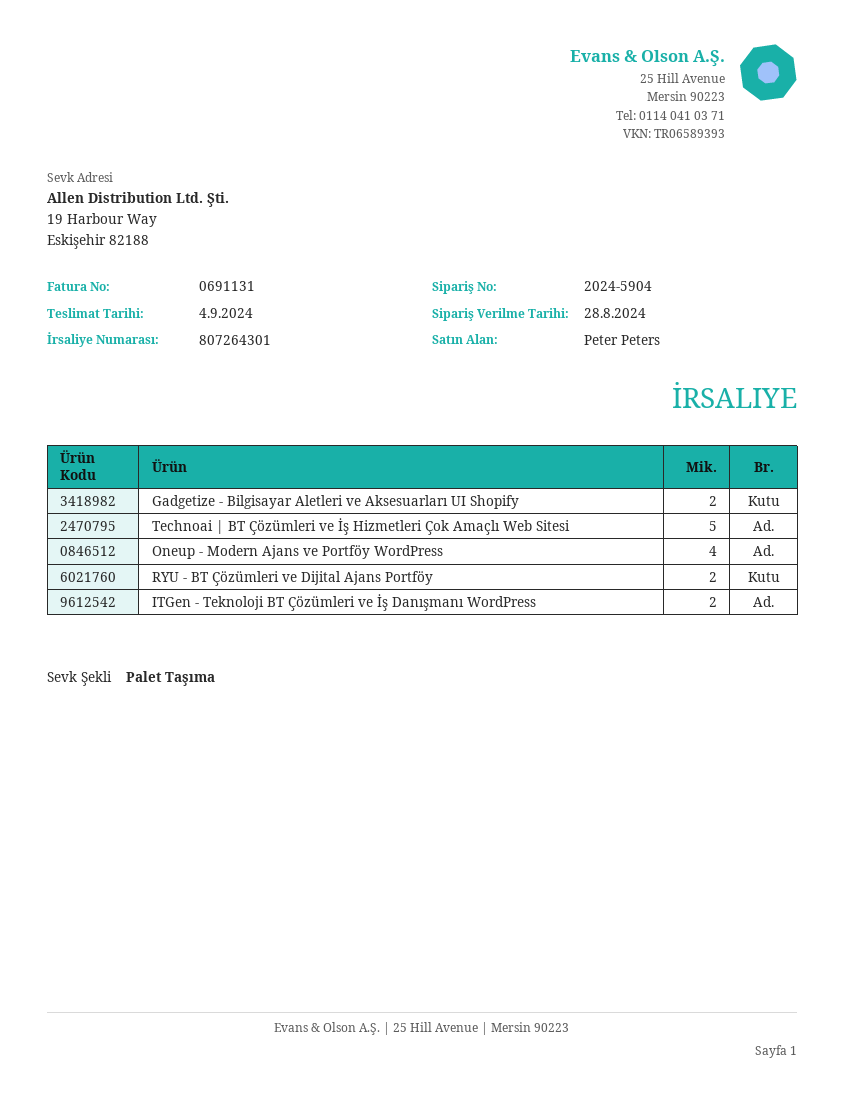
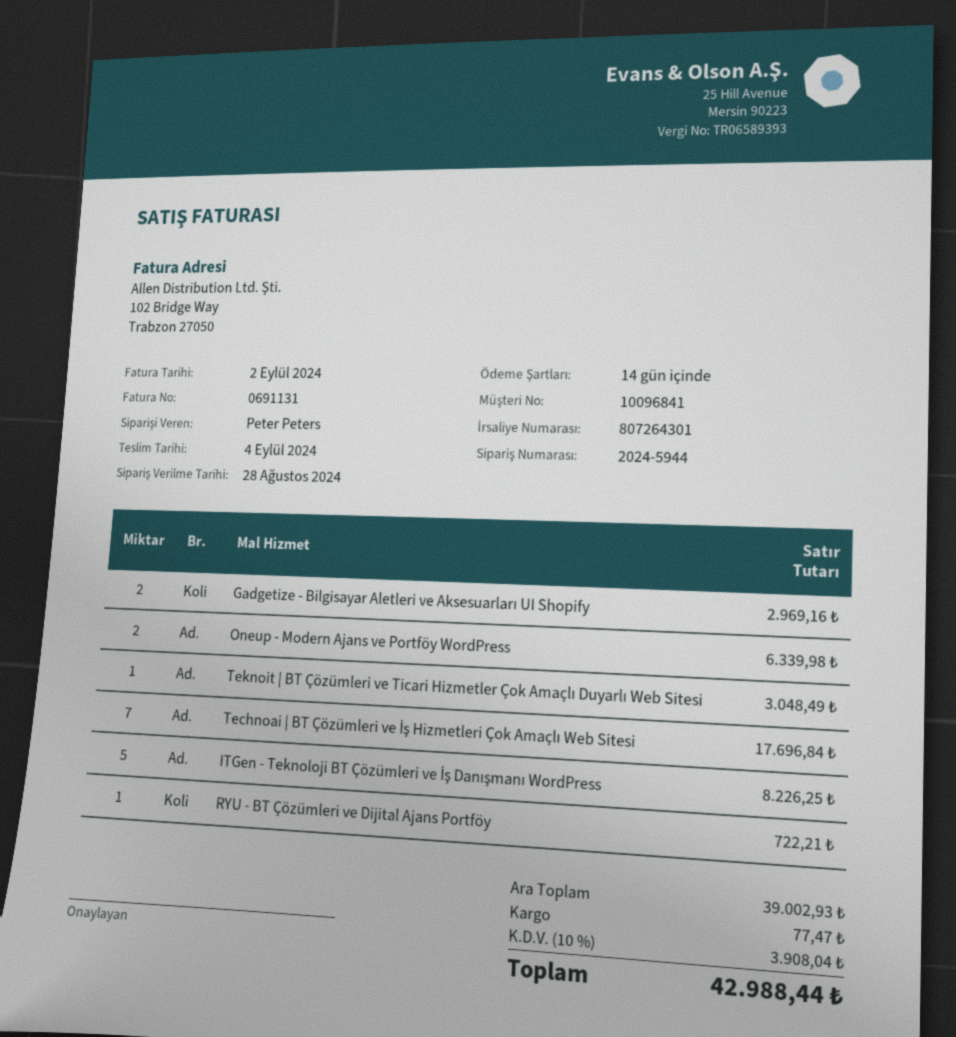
order number: 2024-5904 -> 2024-5944
Technoai | BT Çözümleri ve İş Hizmetleri Çok Amaçlı Web Sitesi: 5 -> 7
Oneup - Modern Ajans ve Portföy WordPress: 4 -> 2
RYU - BT Çözümleri ve Dijital Ajans Portföy: 2 -> 1
ITGen - Teknoloji BT Çözümleri ve İş Danışmanı WordPress: 2 -> 5
Teknoit | BT Çözümleri ve Ticari Hizmetler Çok Amaçlı Duyarlı Web Sitesi: none -> 1

